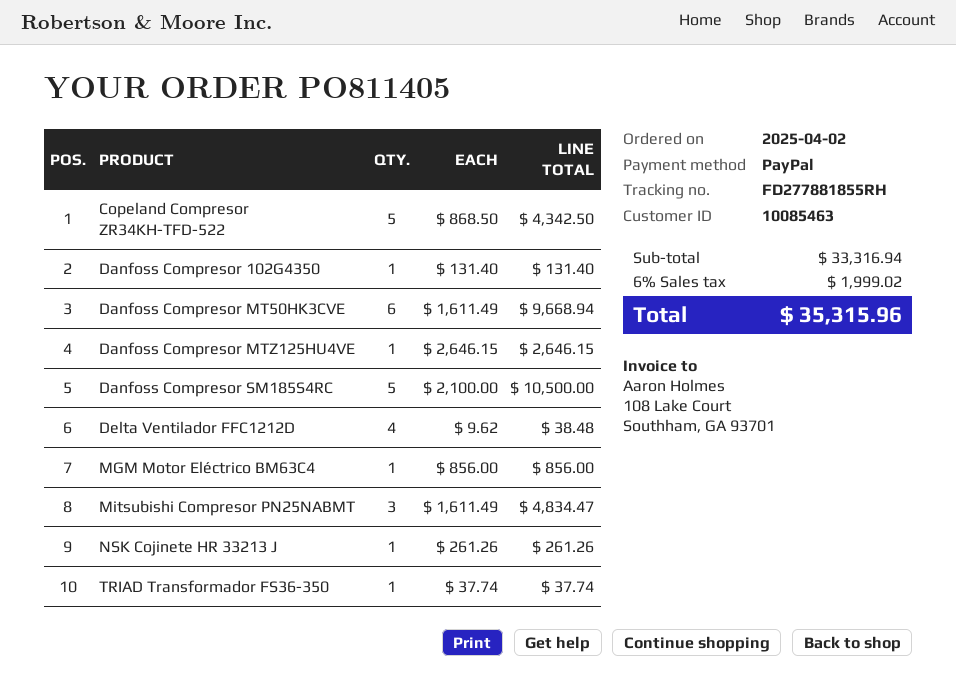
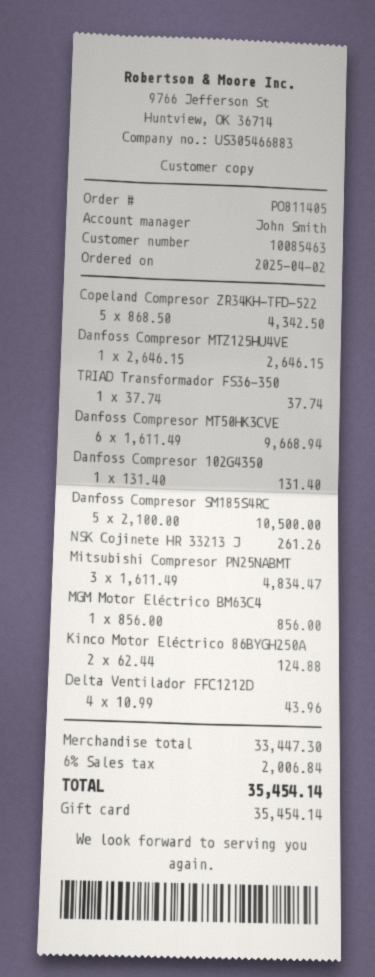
payment method: PayPal -> gift card
Delta Ventilador FFC1212D: 4 x 9.62 = 38.48 -> 4 x 10.99 = 43.96
Kinco Motor Eléctrico 86BYGH250A: none -> 2 x 62.44 = 124.88
subtotal: 33316.94 -> 33447.30
tax: 6% = 1999.02 -> 6% = 2006.84
total: 35315.96 -> 35454.14

